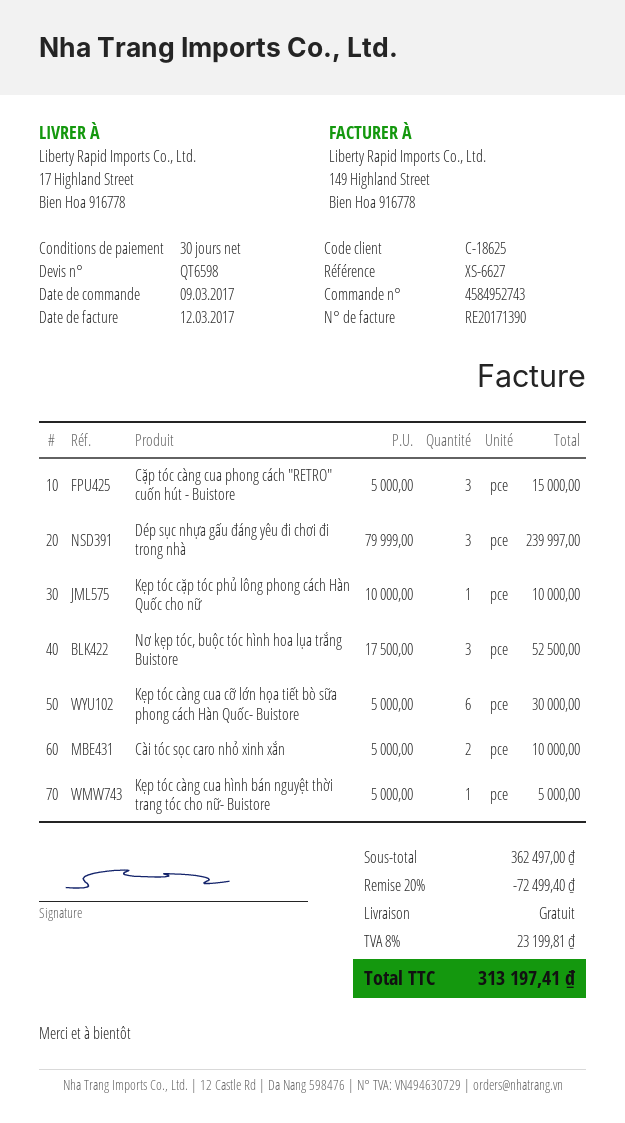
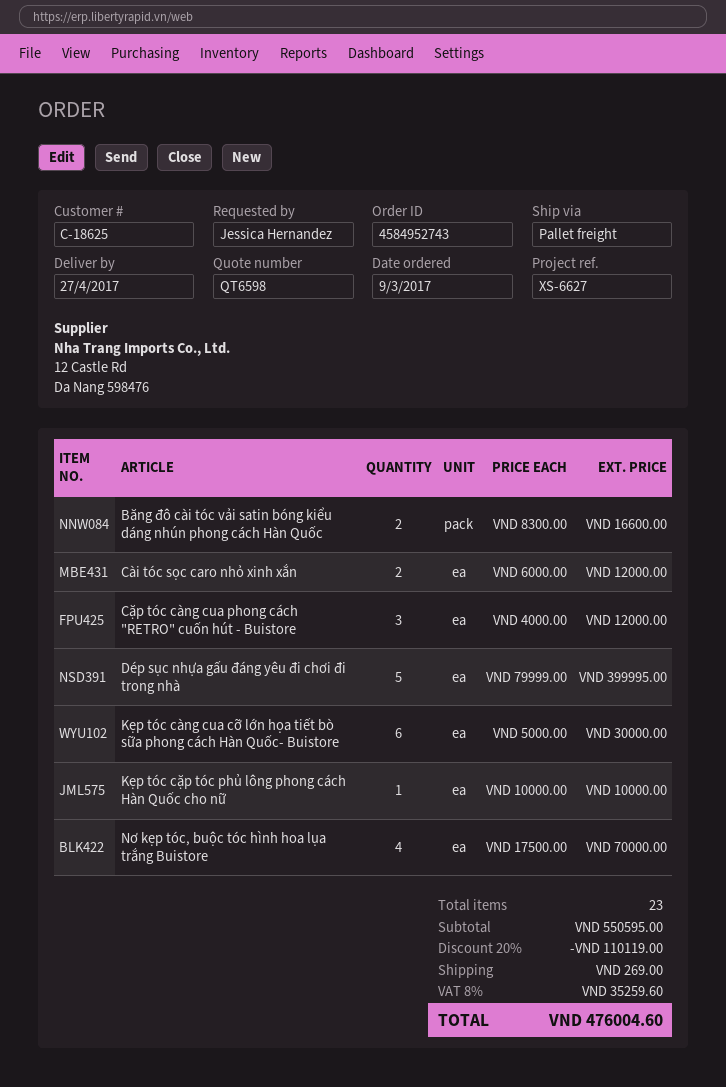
Cặp tóc càng cua phong cách "RETRO" cuốn hút - Buistore: 3 x 5000.00 = 15000.00 -> 3 x 4000.00 = 12000.00
Dép sục nhựa gấu đáng yêu đi chơi đi trong nhà: 3 x 79999.00 = 239997.00 -> 5 x 79999.00 = 399995.00
Nơ kẹp tóc, buộc tóc hình hoa lụa trắng Buistore: 3 x 17500.00 = 52500.00 -> 4 x 17500.00 = 70000.00
Cài tóc sọc caro nhỏ xinh xắn: 2 x 5000.00 = 10000.00 -> 2 x 6000.00 = 12000.00
Kẹp tóc càng cua hình bán nguyệt thời trang tóc cho nữ- Buistore: 1 x 5000.00 = 5000.00 -> none
Băng đô cài tóc vải satin bóng kiểu dáng nhún phong cách Hàn Quốc: none -> 2 x 8300.00 = 16600.00
subtotal: 362497.00 -> 550595.00
discount: 20% = 72499.40 -> 20% = 110119.00
shipping: 0.00 -> 269.00
tax: 8% = 23199.81 -> 8% = 35259.60
total: 313197.41 -> 476004.60

